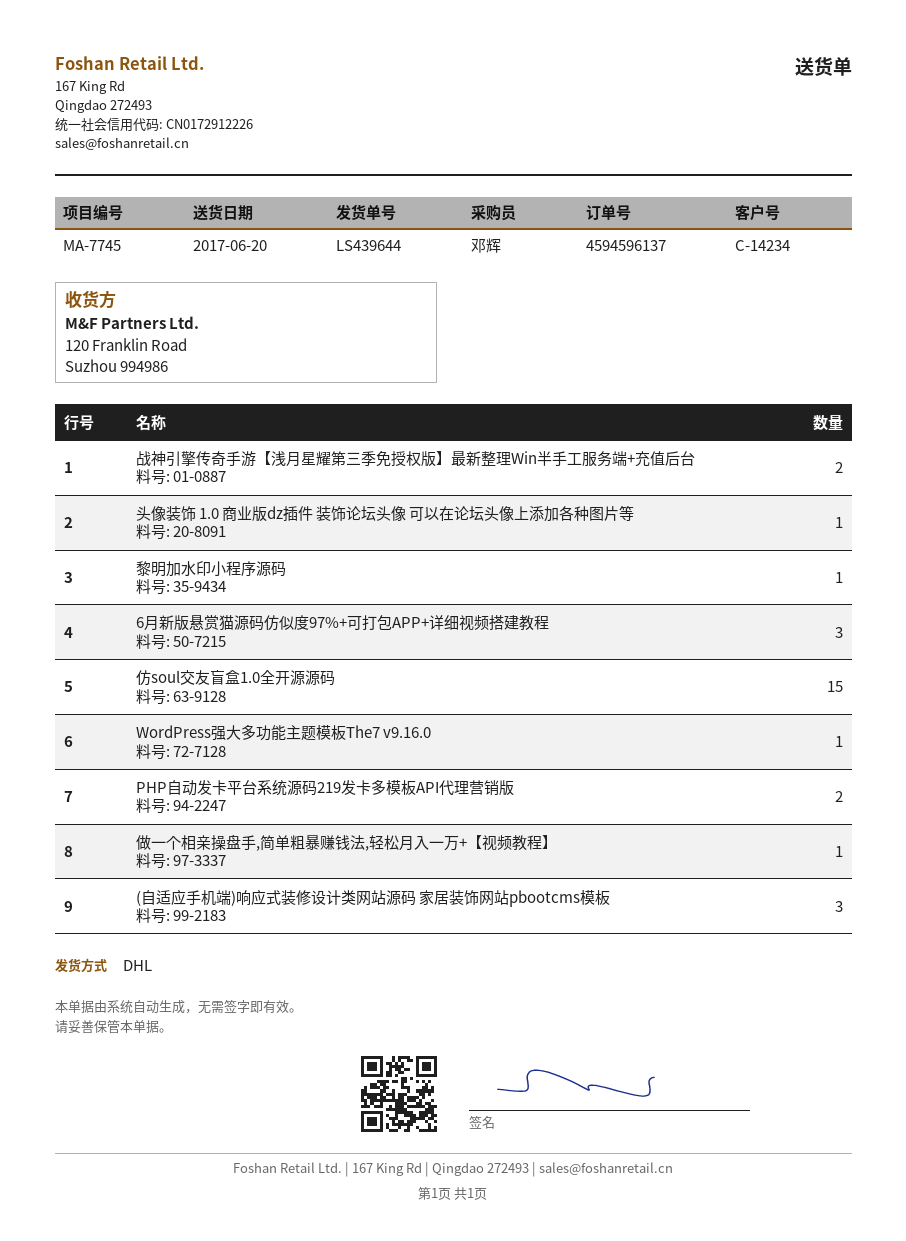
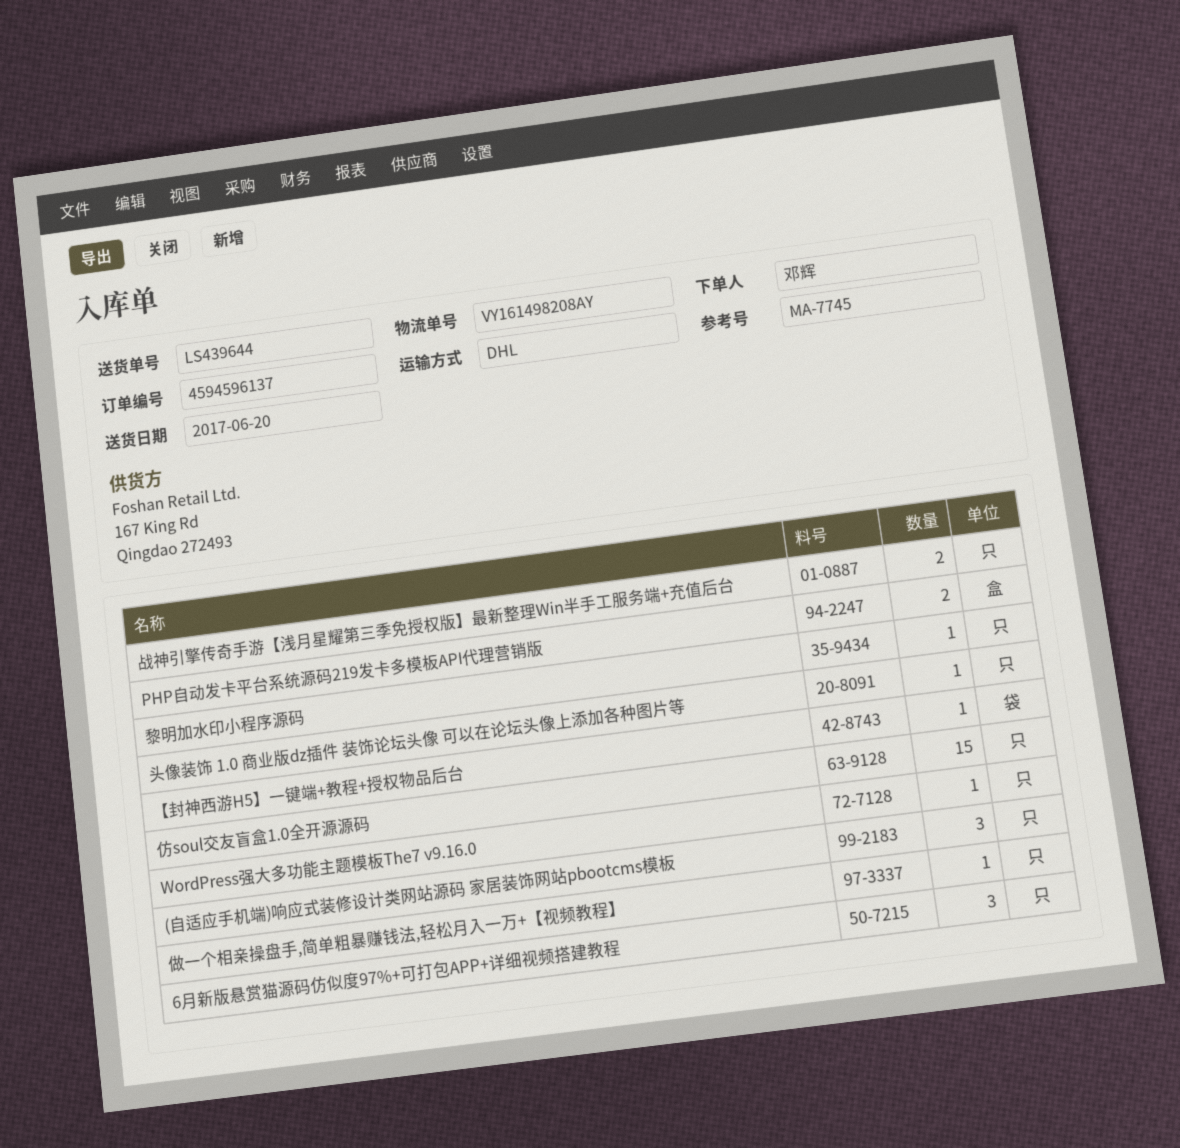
【封神西游H5】一键端+教程+授权物品后台: none -> 1

